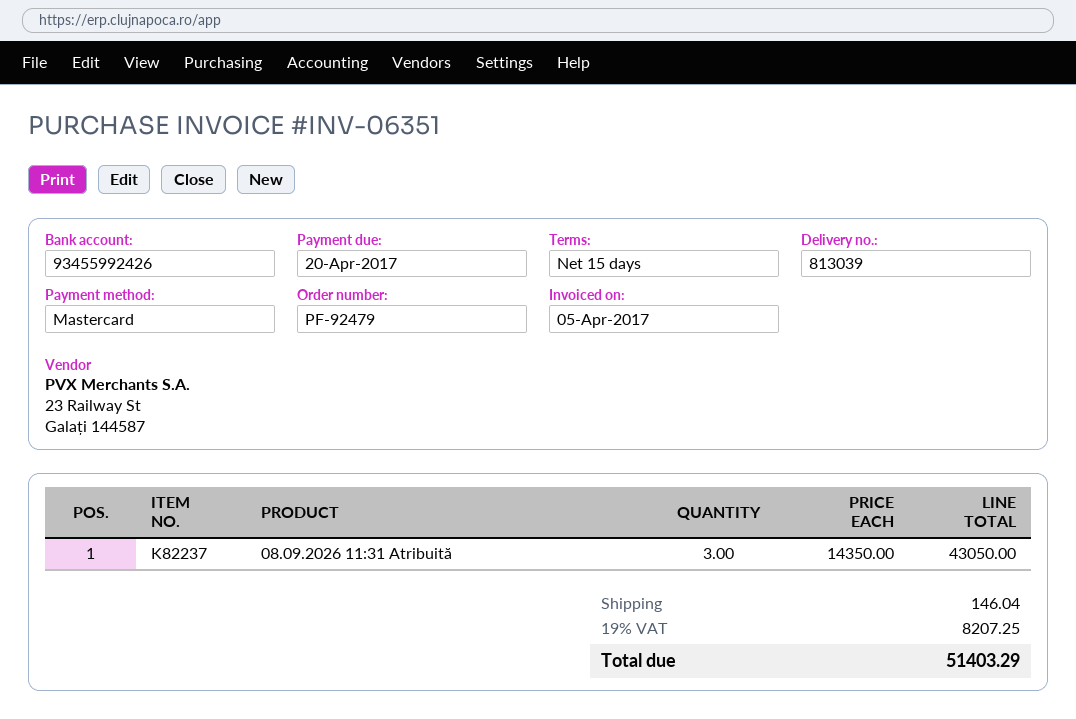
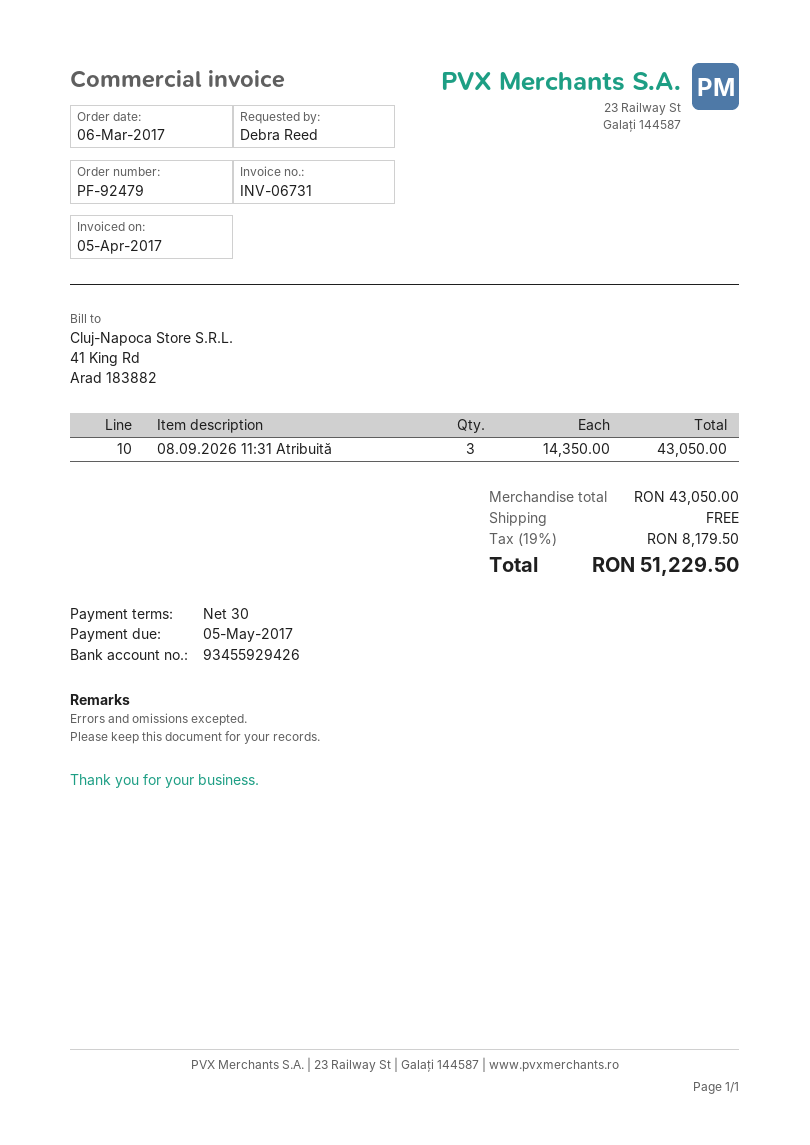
invoice number: INV-06351 -> INV-06731
payment terms: 15 days -> 30 days
due date: 2017-04-20 -> 2017-05-05
bank account: 93455992426 -> 93455929426
shipping: 146.04 -> 0.00
tax: 19% = 8207.25 -> 19% = 8179.50
total: 51403.29 -> 51229.50

